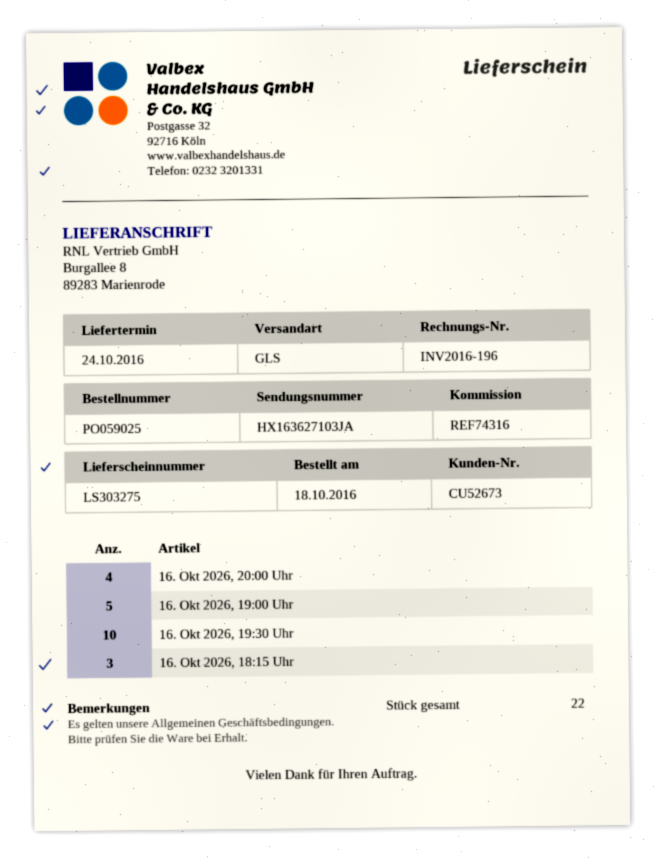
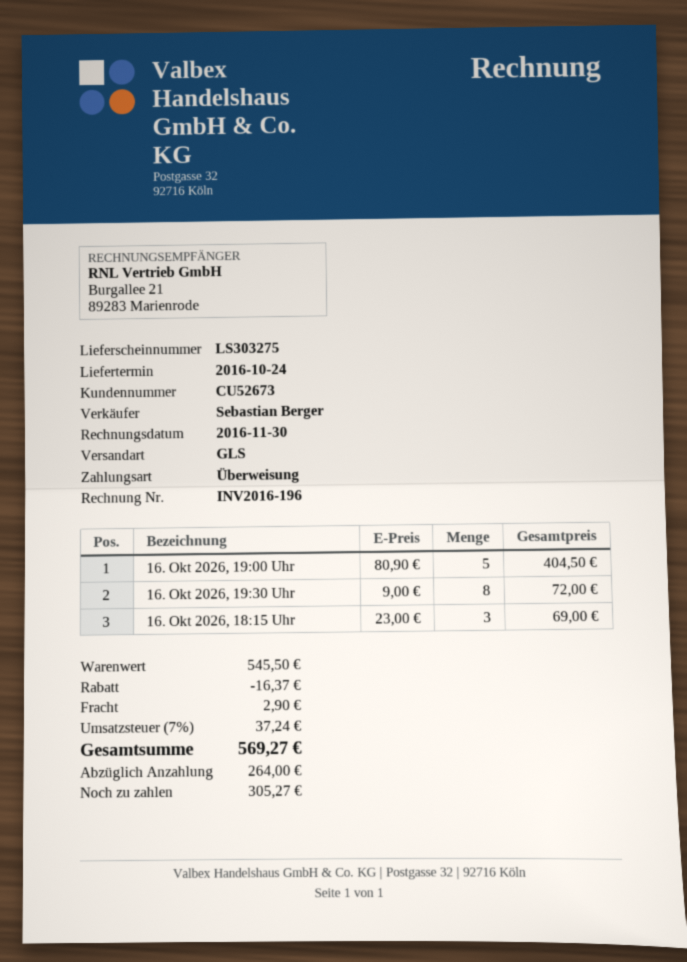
16. Okt 2026, 20:00 Uhr: 4 -> none
16. Okt 2026, 19:30 Uhr: 10 -> 8

